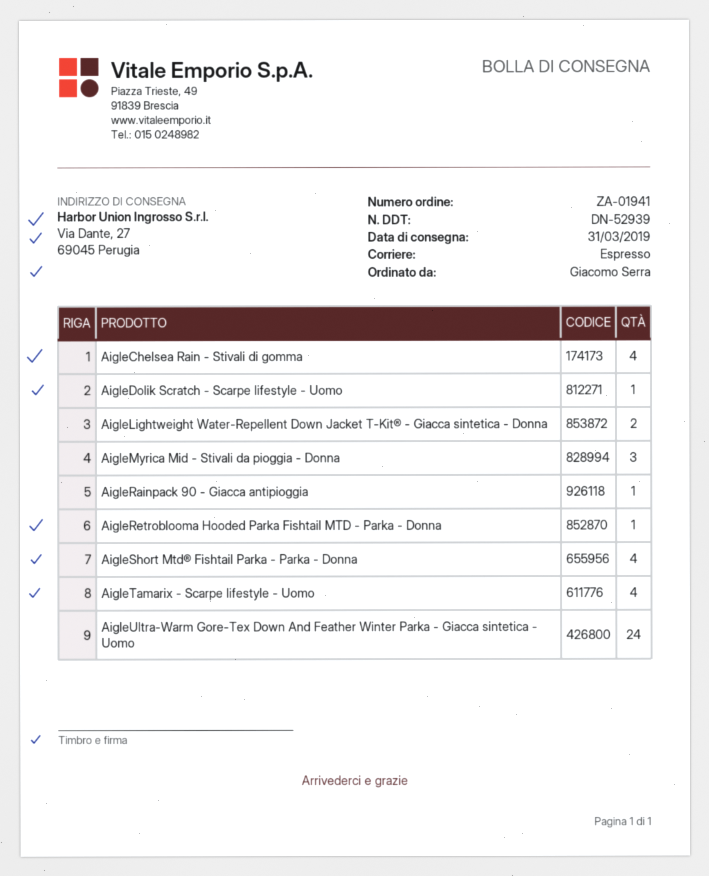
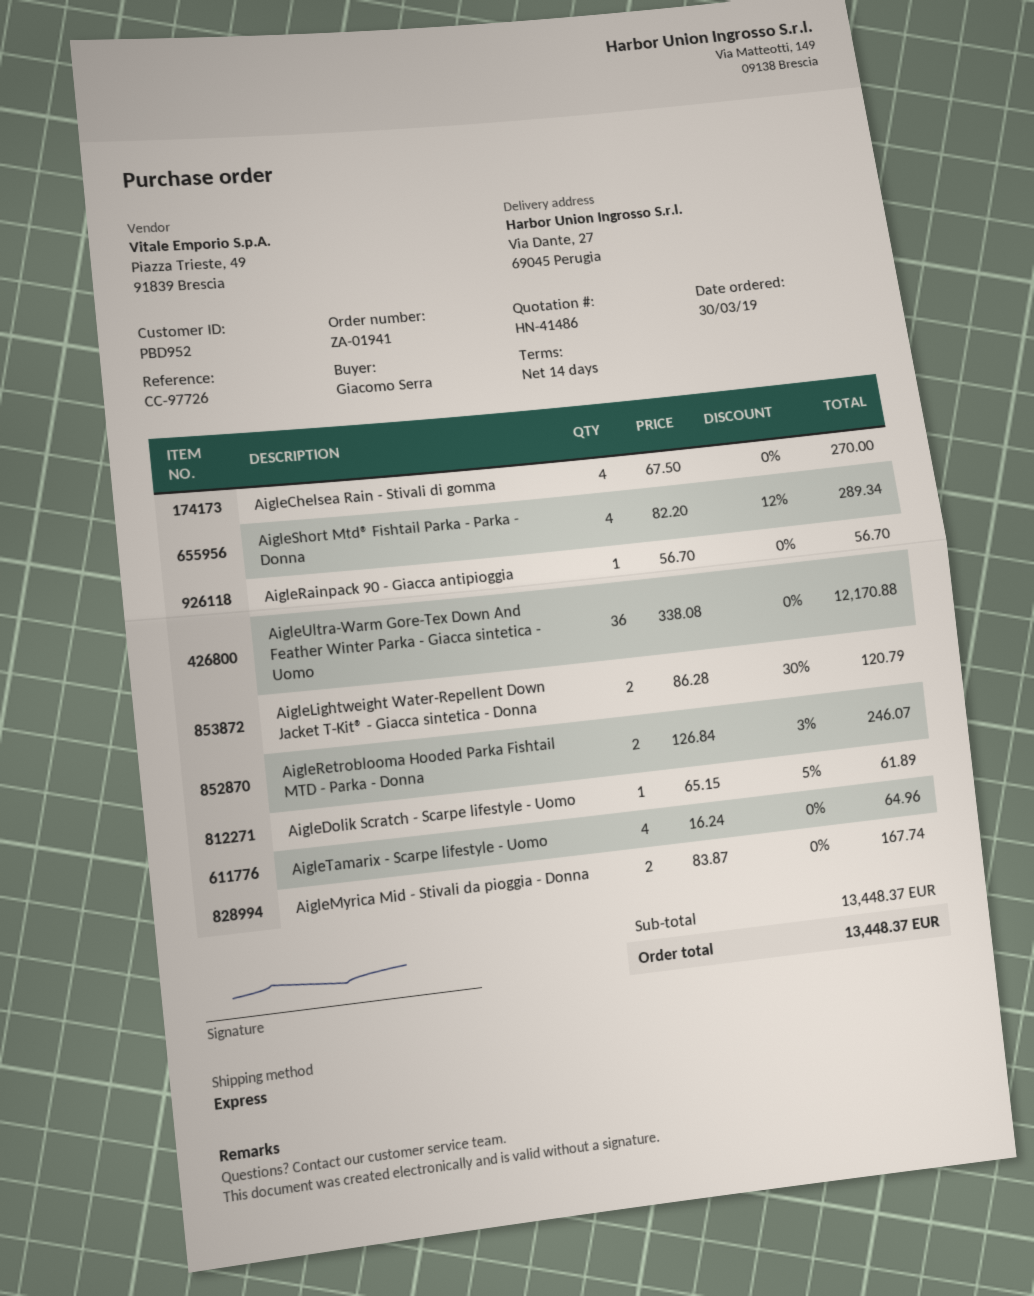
AigleMyrica Mid - Stivali da pioggia - Donna: 3 -> 2
AigleRetroblooma Hooded Parka Fishtail MTD - Parka - Donna: 1 -> 2
AigleUltra-Warm Gore-Tex Down And Feather Winter Parka - Giacca sintetica - Uomo: 24 -> 36

